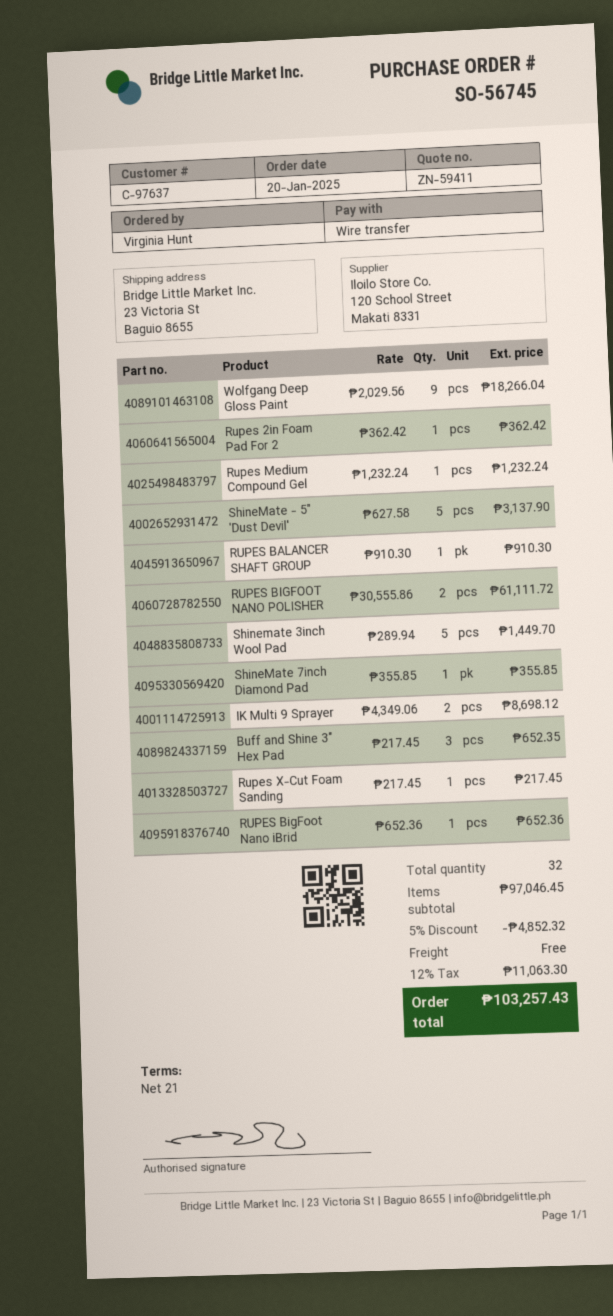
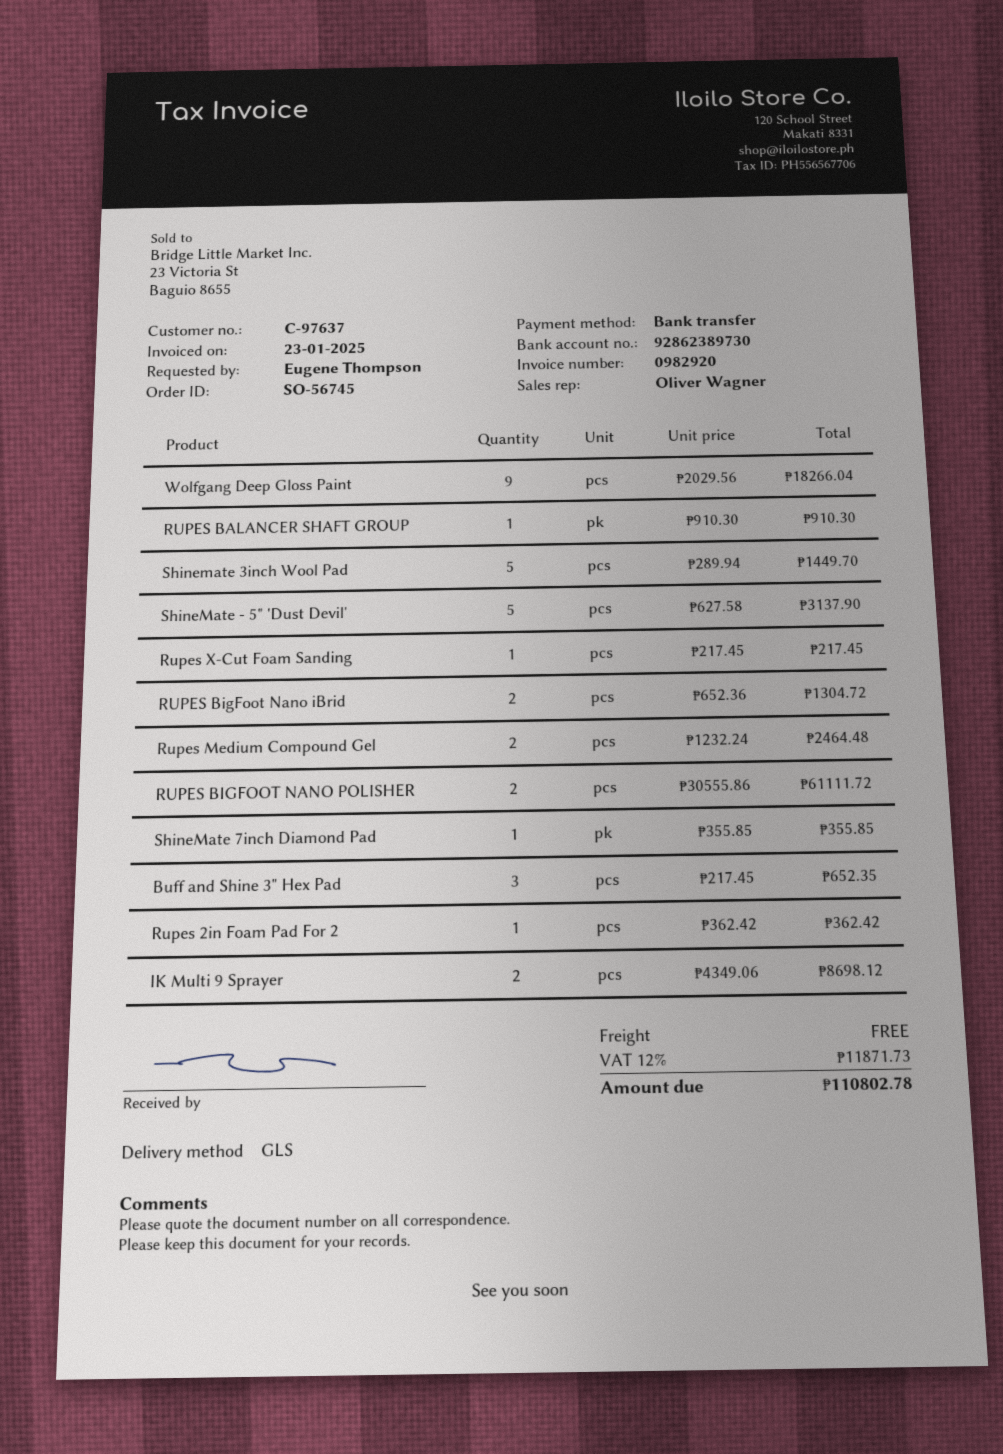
ordered by: Virginia Hunt -> Eugene Thompson
Rupes Medium Compound Gel: 1 x 1232.24 = 1232.24 -> 2 x 1232.24 = 2464.48
RUPES BigFoot Nano iBrid: 1 x 652.36 = 652.36 -> 2 x 652.36 = 1304.72
discount: 5% = 4852.32 -> none
tax: 12% = 11063.30 -> 12% = 11871.73
total: 103257.43 -> 110802.78

